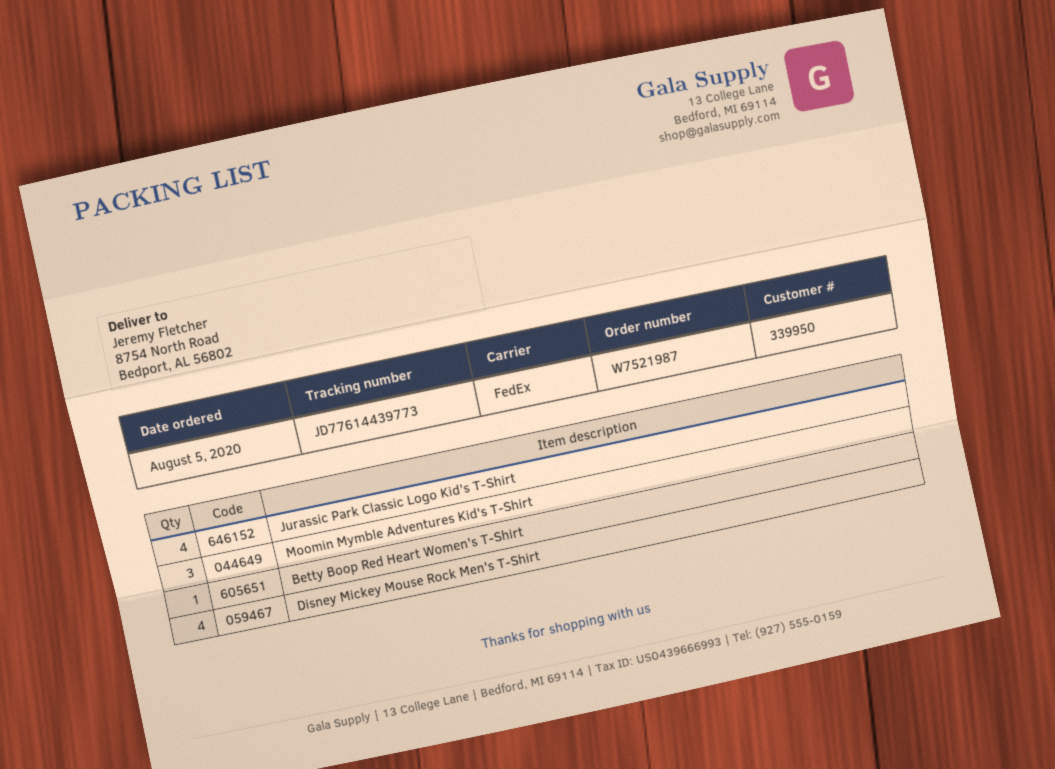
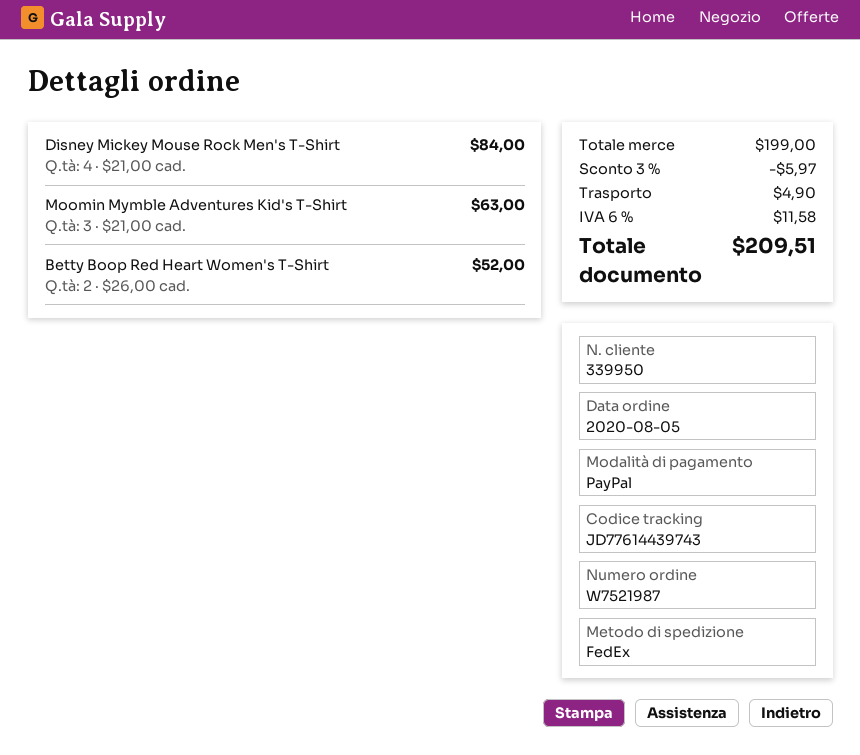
tracking number: JD77614439773 -> JD77614439743
Jurassic Park Classic Logo Kid's T-Shirt: 4 -> none
Betty Boop Red Heart Women's T-Shirt: 1 -> 2

